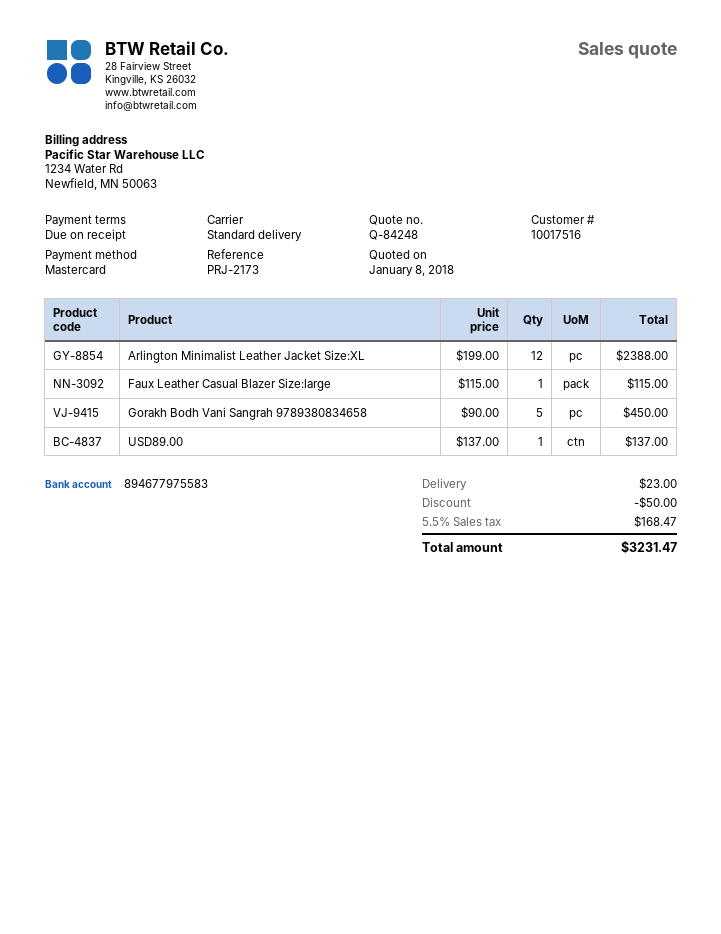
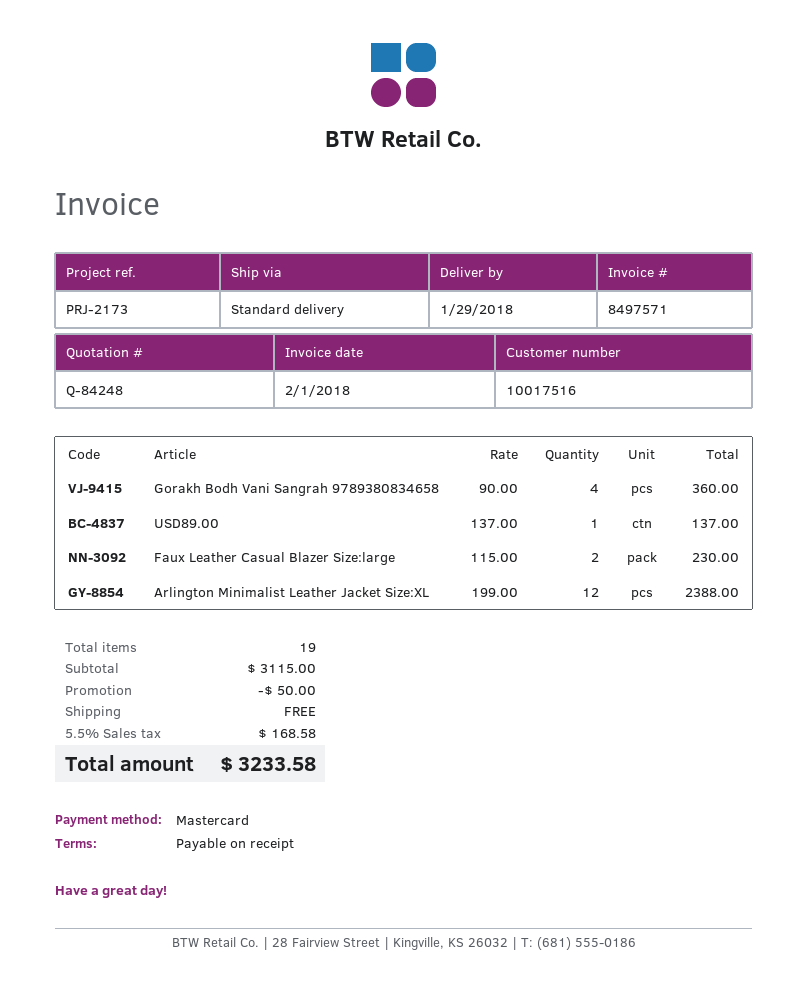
Faux Leather Casual Blazer Size:large: 1 x 115.00 = 115.00 -> 2 x 115.00 = 230.00
Gorakh Bodh Vani Sangrah 9789380834658: 5 x 90.00 = 450.00 -> 4 x 90.00 = 360.00
shipping: 23.00 -> 0.00
tax: 5.5% = 168.47 -> 5.5% = 168.58
total: 3231.47 -> 3233.58

